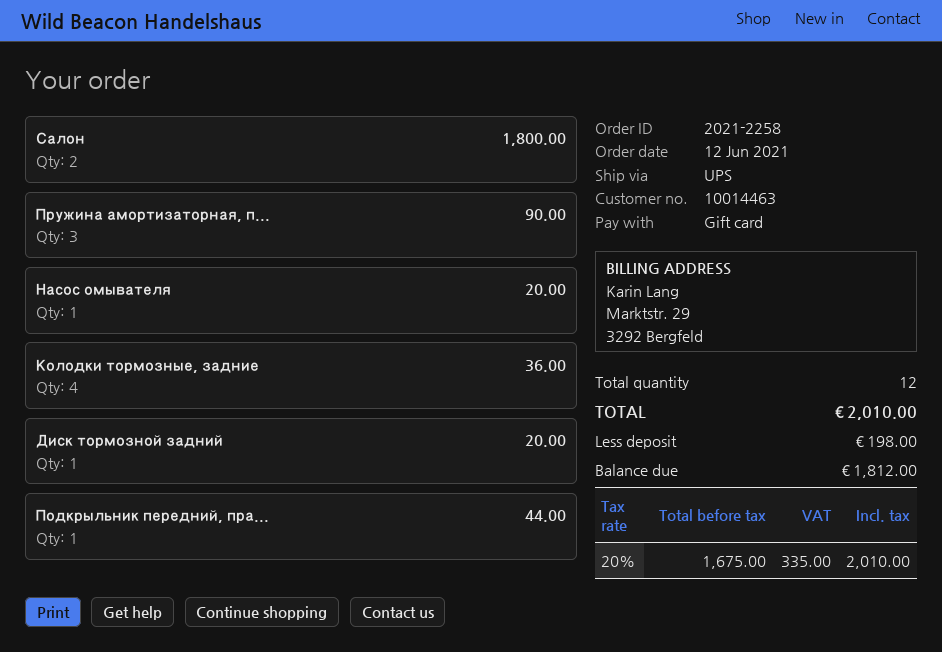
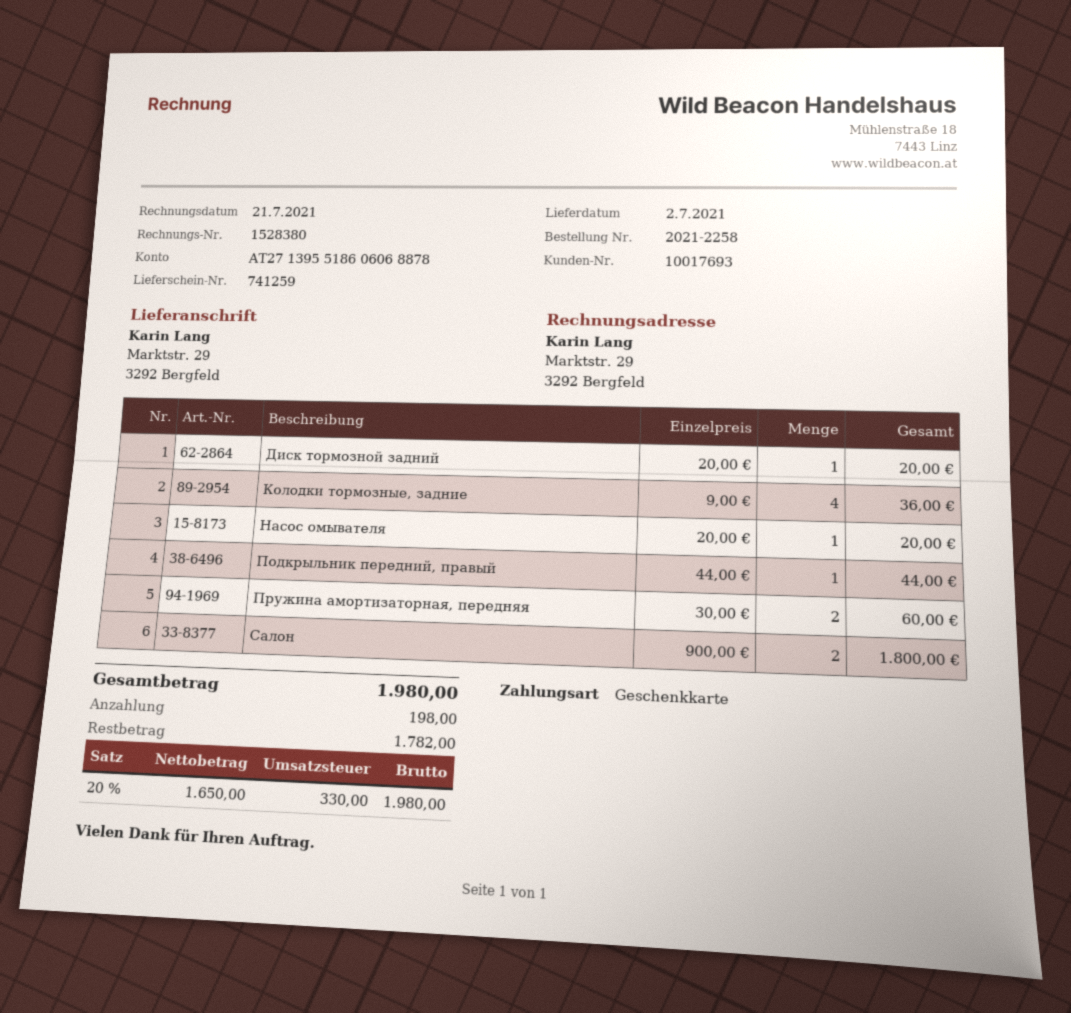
customer number: 10014463 -> 10017693
Пружина амортизаторная, п...: 3 for 90.00 -> 2 for 60.00
net: 1675.00 -> 1650.00
tax: 20% = 335.00 -> 20% = 330.00
total: 2010.00 -> 1980.00
balance: 1812.00 -> 1782.00

